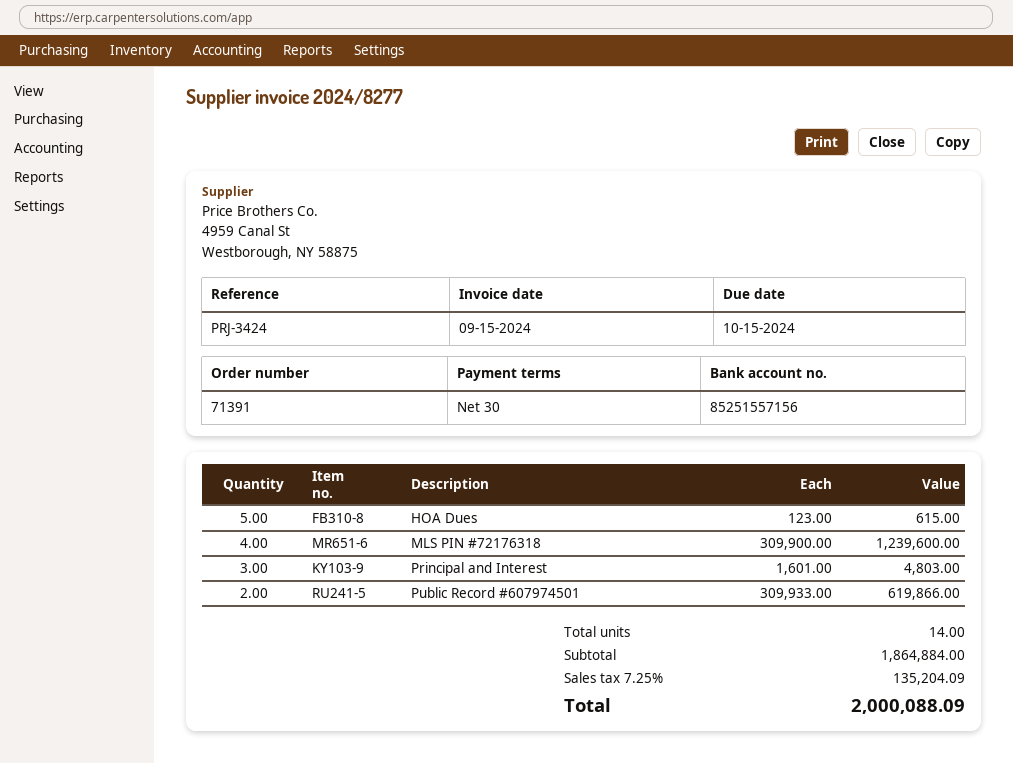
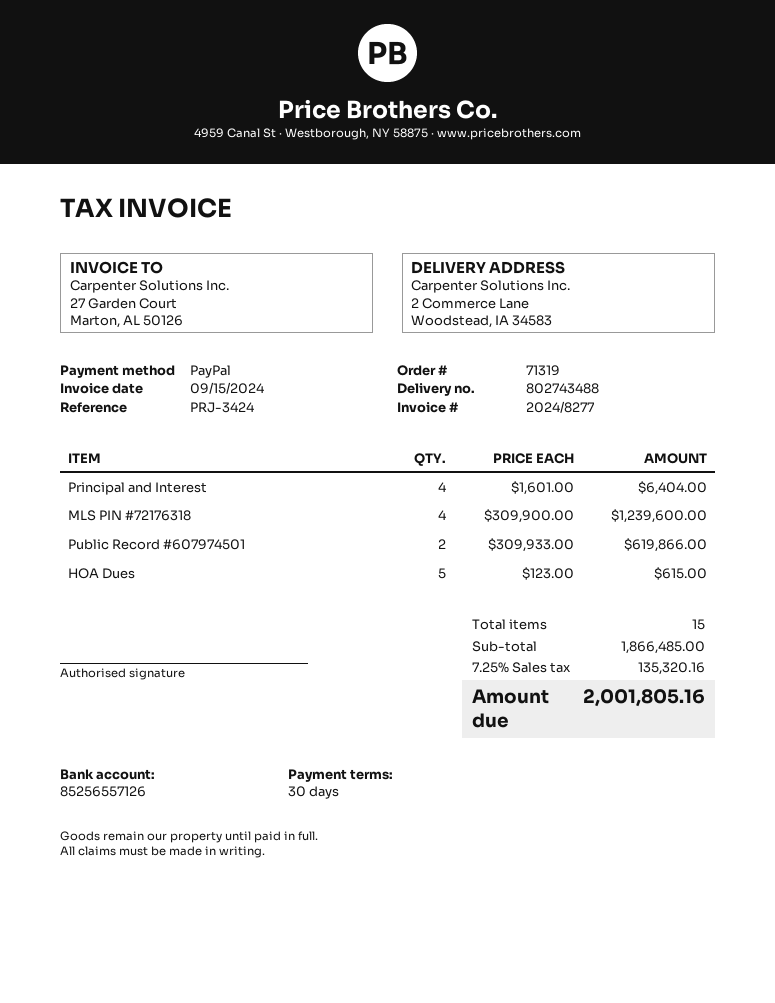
order number: 71391 -> 71319
bank account: 85251557156 -> 85256557126
Principal and Interest: 3 x 1601.00 = 4803.00 -> 4 x 1601.00 = 6404.00
total quantity: 14 -> 15
subtotal: 1864884.00 -> 1866485.00
tax: 7.25% = 135204.09 -> 7.25% = 135320.16
total: 2000088.09 -> 2001805.16

